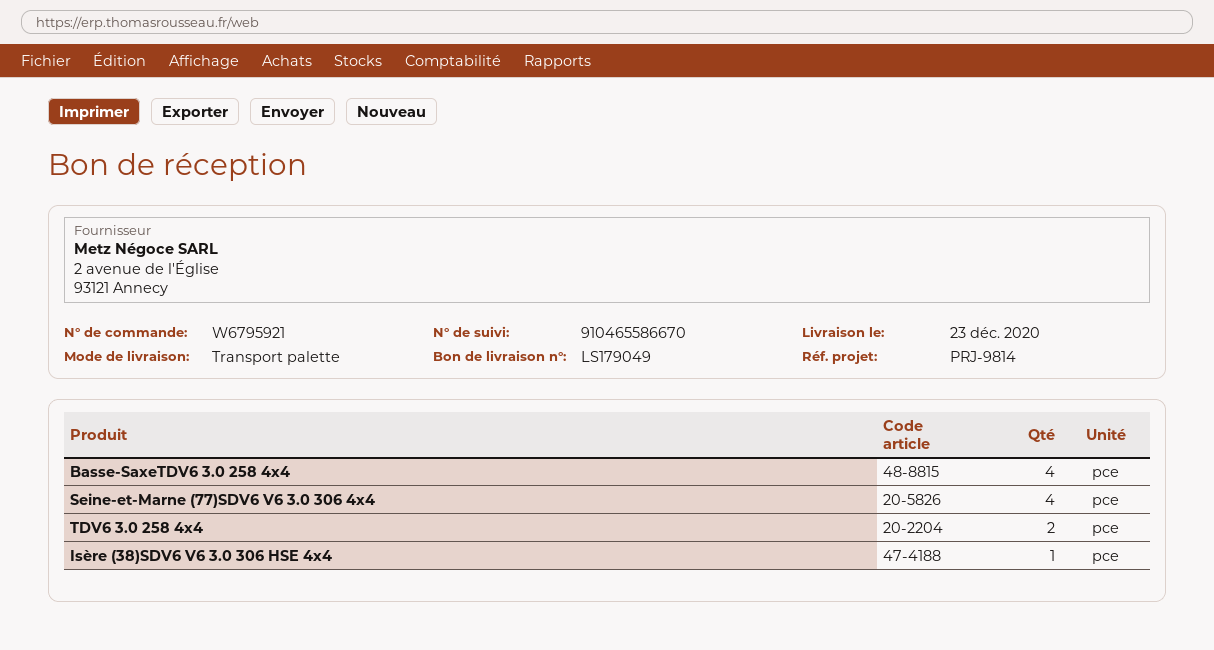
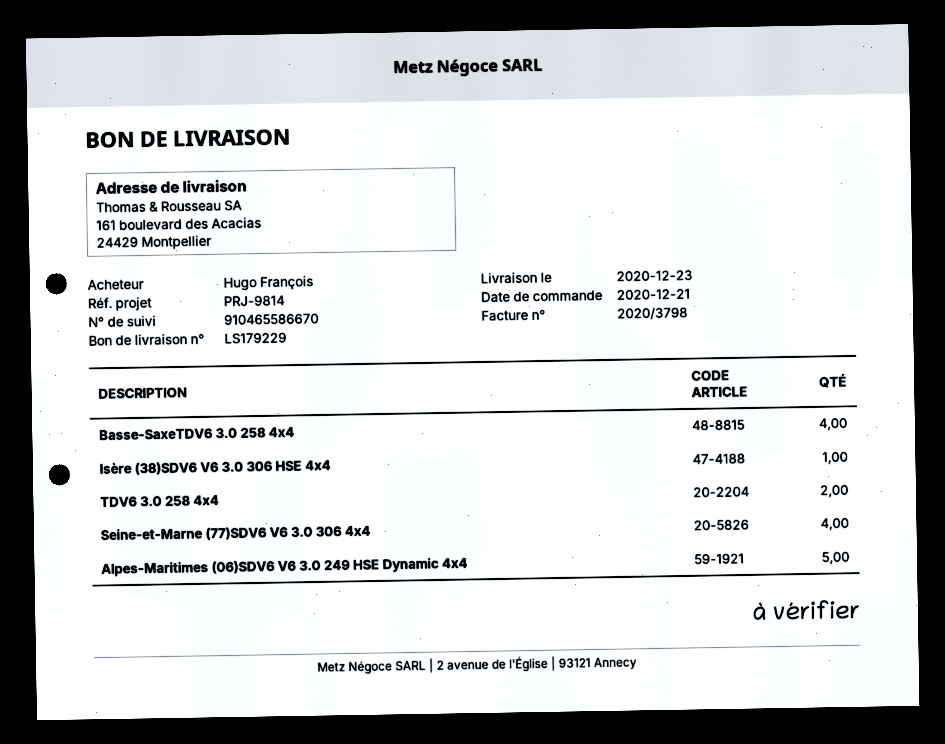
delivery note number: LS179049 -> LS179229
Alpes-Maritimes (06)SDV6 V6 3.0 249 HSE Dynamic 4x4: none -> 5

